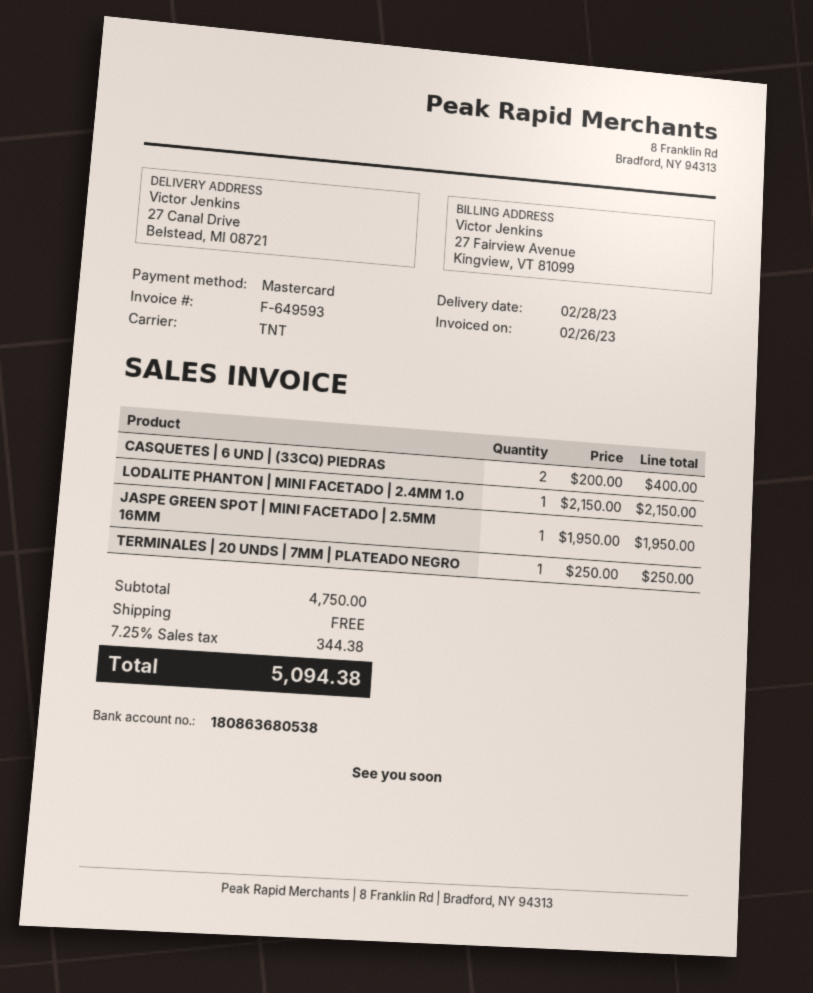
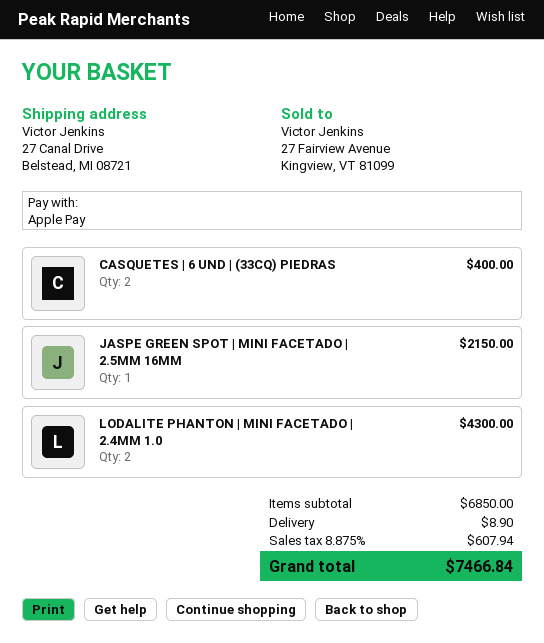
payment method: Mastercard -> Apple Pay
LODALITE PHANTON | MINI FACETADO | 2.4MM 1.0: 1 for 2150.00 -> 2 for 4300.00
JASPE GREEN SPOT | MINI FACETADO | 2.5MM 16MM: 1 for 1950.00 -> 1 for 2150.00
TERMINALES | 20 UNDS | 7MM | PLATEADO NEGRO: 1 for 250.00 -> none
subtotal: 4750.00 -> 6850.00
shipping: 0.00 -> 8.90
tax: 7.25% = 344.38 -> 8.875% = 607.94
total: 5094.38 -> 7466.84

